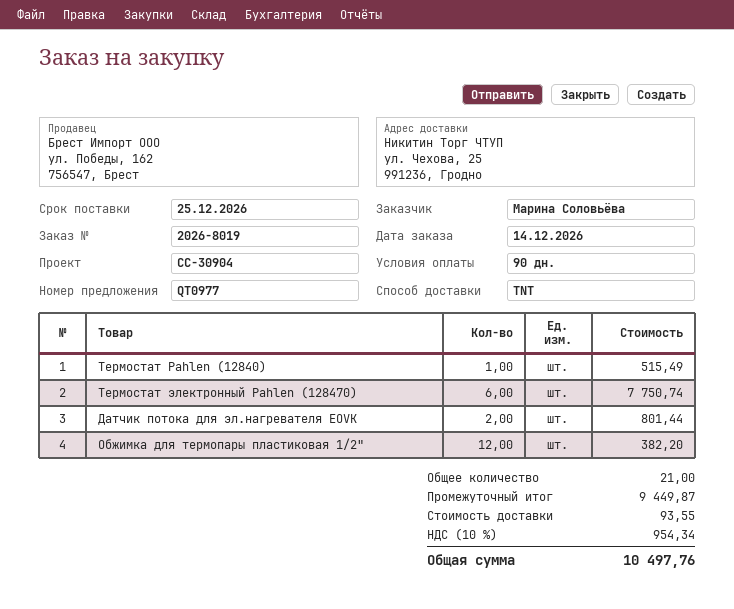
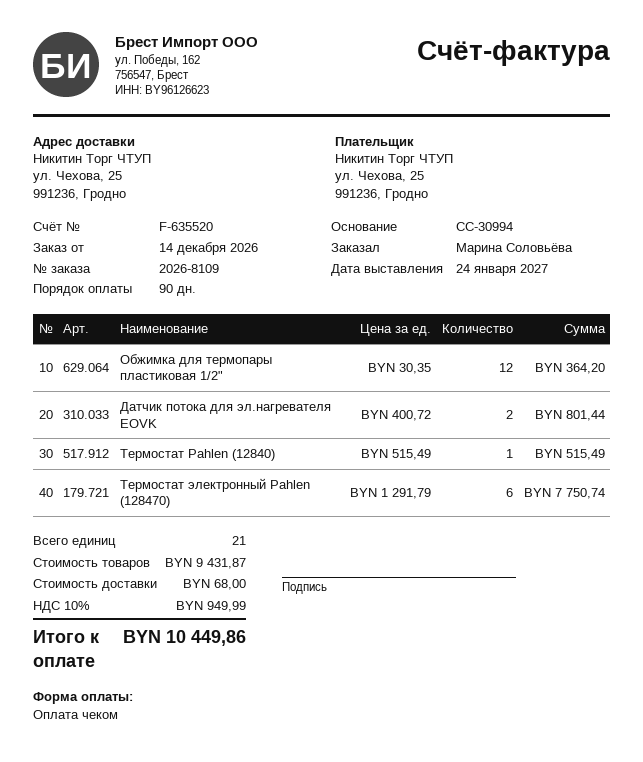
order number: 2026-8019 -> 2026-8109
reference: CC-30904 -> CC-30994
Обжимка для термопары пластиковая 1/2": 12 for 382.20 -> 12 for 364.20
subtotal: 9449.87 -> 9431.87
shipping: 93.55 -> 68.00
tax: 10% = 954.34 -> 10% = 949.99
total: 10497.76 -> 10449.86

